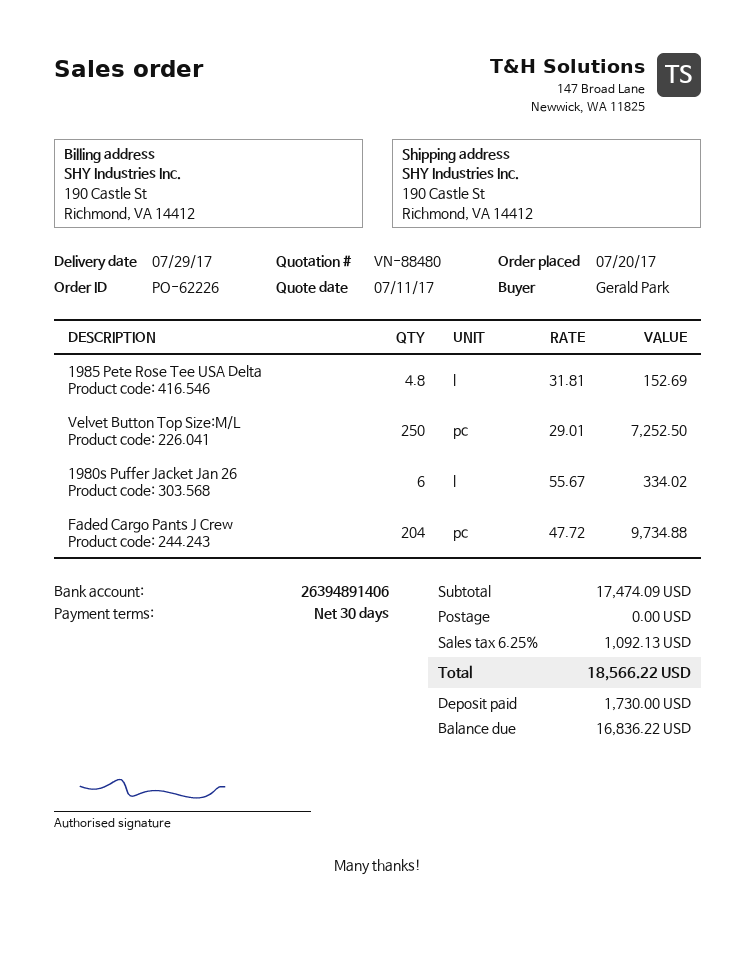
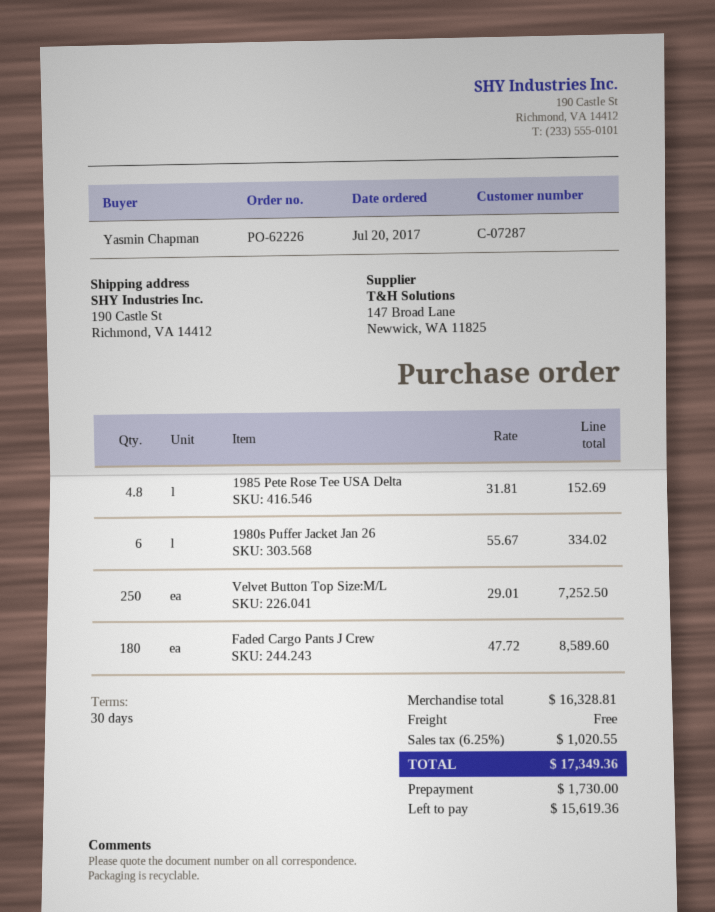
ordered by: Gerald Park -> Yasmin Chapman
Faded Cargo Pants J Crew: 204 x 47.72 = 9734.88 -> 180 x 47.72 = 8589.60
subtotal: 17474.09 -> 16328.81
tax: 6.25% = 1092.13 -> 6.25% = 1020.55
total: 18566.22 -> 17349.36
balance: 16836.22 -> 15619.36

